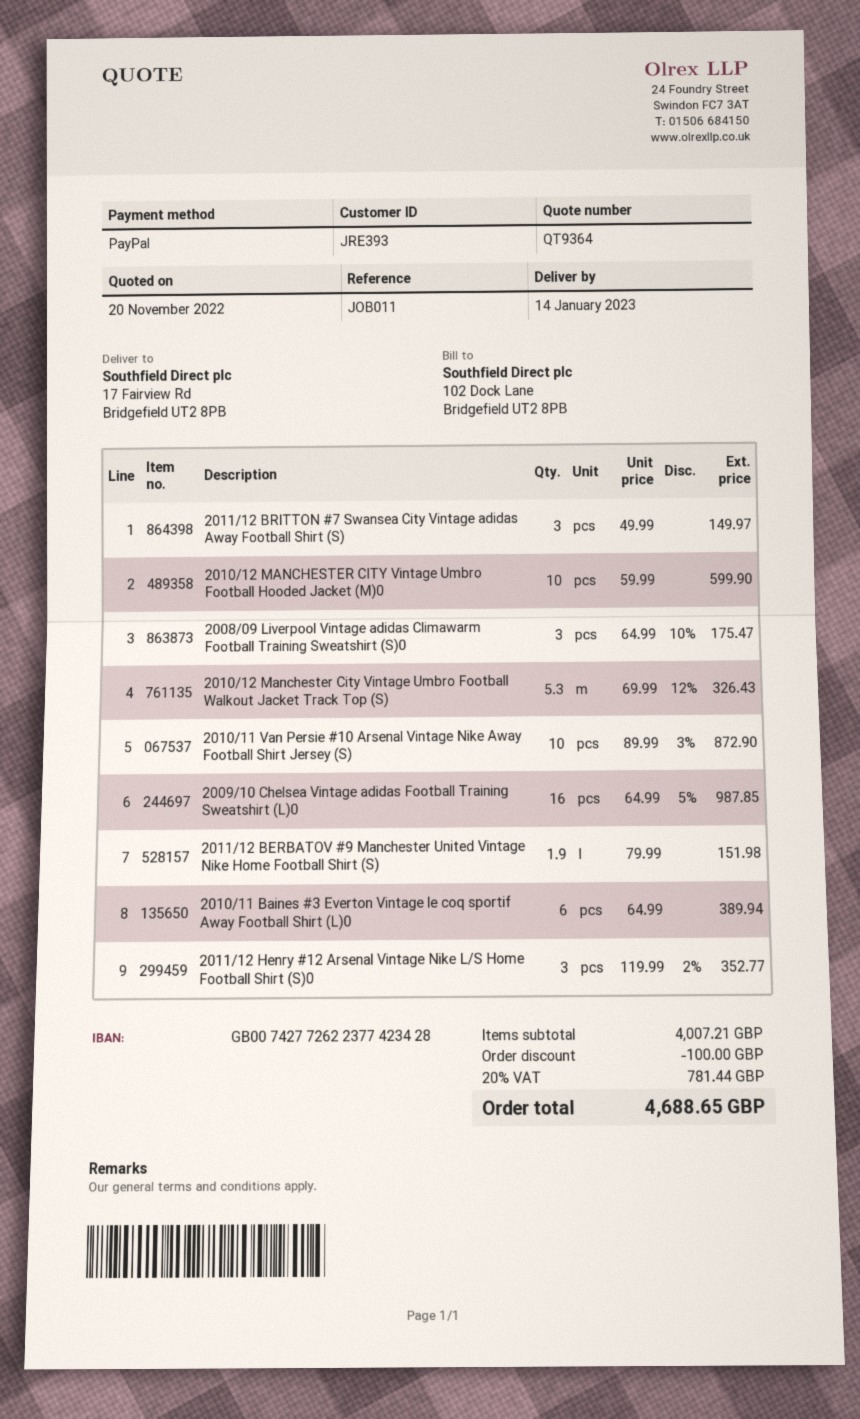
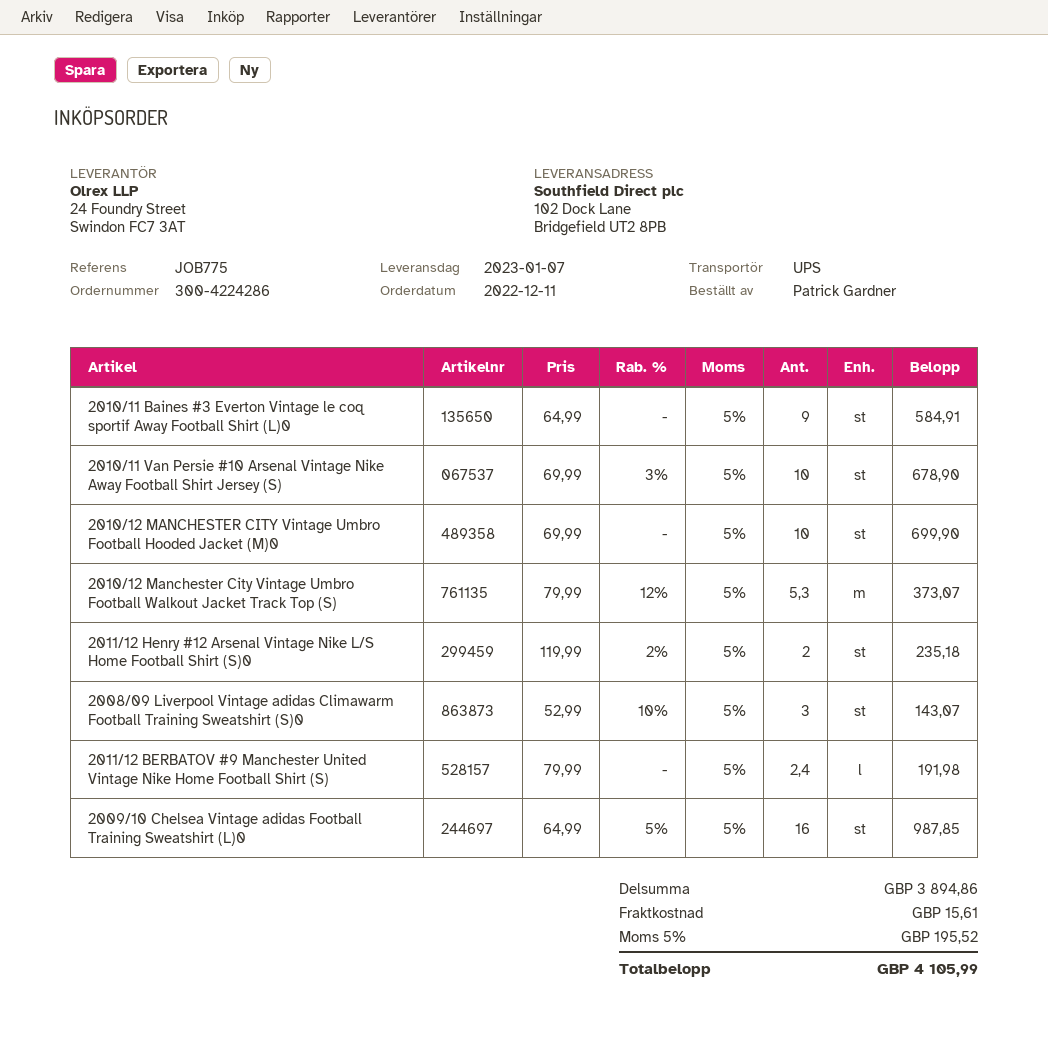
delivery date: 2023-01-14 -> 2023-01-07
reference: JOB011 -> JOB775
ship to: 17 Fairview Rd, Bridgefield UT2 8PB -> 102 Dock Lane, Bridgefield UT2 8PB
2011/12 BRITTON #7 Swansea City Vintage adidas Away Football Shirt (S): 3 x 49.99 = 149.97 -> none
2010/12 MANCHESTER CITY Vintage Umbro Football Hooded Jacket (M)0: 10 x 59.99 = 599.90 -> 10 x 69.99 = 699.90
2008/09 Liverpool Vintage adidas Climawarm Football Training Sweatshirt (S)0: 3 x 64.99 - 10% = 175.47 -> 3 x 52.99 - 10% = 143.07
2010/12 Manchester City Vintage Umbro Football Walkout Jacket Track Top (S): 5.3 x 69.99 - 12% = 326.43 -> 5.3 x 79.99 - 12% = 373.07
2010/11 Van Persie #10 Arsenal Vintage Nike Away Football Shirt Jersey (S): 10 x 89.99 - 3% = 872.90 -> 10 x 69.99 - 3% = 678.90
2011/12 BERBATOV #9 Manchester United Vintage Nike Home Football Shirt (S): 1.9 x 79.99 = 151.98 -> 2.4 x 79.99 = 191.98
2010/11 Baines #3 Everton Vintage le coq sportif Away Football Shirt (L)0: 6 x 64.99 = 389.94 -> 9 x 64.99 = 584.91
2011/12 Henry #12 Arsenal Vintage Nike L/S Home Football Shirt (S)0: 3 x 119.99 - 2% = 352.77 -> 2 x 119.99 - 2% = 235.18
subtotal: 4007.21 -> 3894.86
discount: 100.00 -> none
shipping: none -> 15.61
tax: 20% = 781.44 -> 5% = 195.52
total: 4688.65 -> 4105.99

